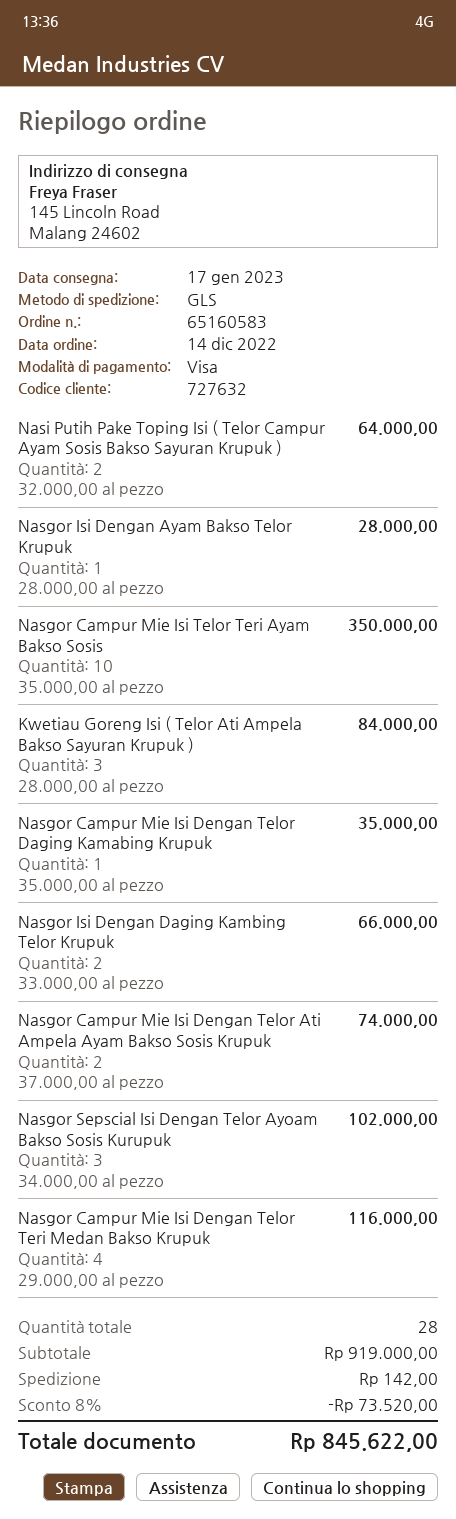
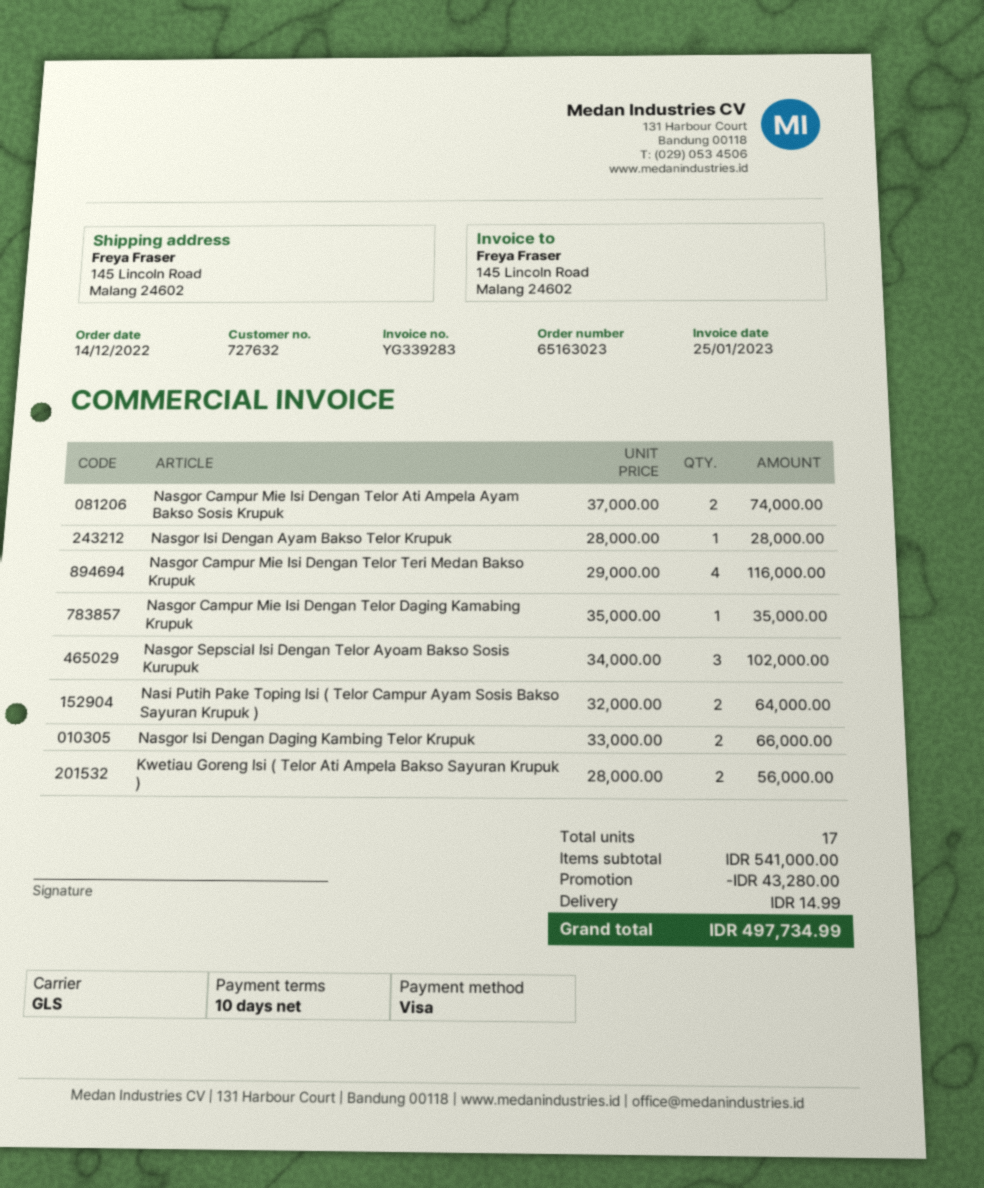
order number: 65160583 -> 65163023
Nasgor Campur Mie Isi Telor Teri Ayam Bakso Sosis: 10 x 35000.00 = 350000.00 -> none
Kwetiau Goreng Isi ( Telor Ati Ampela Bakso Sayuran Krupuk ): 3 x 28000.00 = 84000.00 -> 2 x 28000.00 = 56000.00
total quantity: 28 -> 17
subtotal: 919000.00 -> 541000.00
discount: 73520.00 -> 43280.00
shipping: 142.00 -> 14.99
total: 845622.00 -> 497734.99

